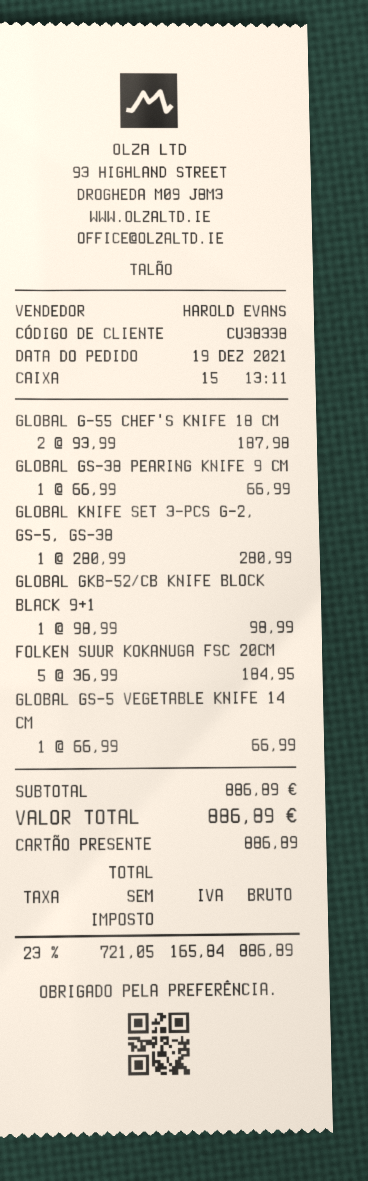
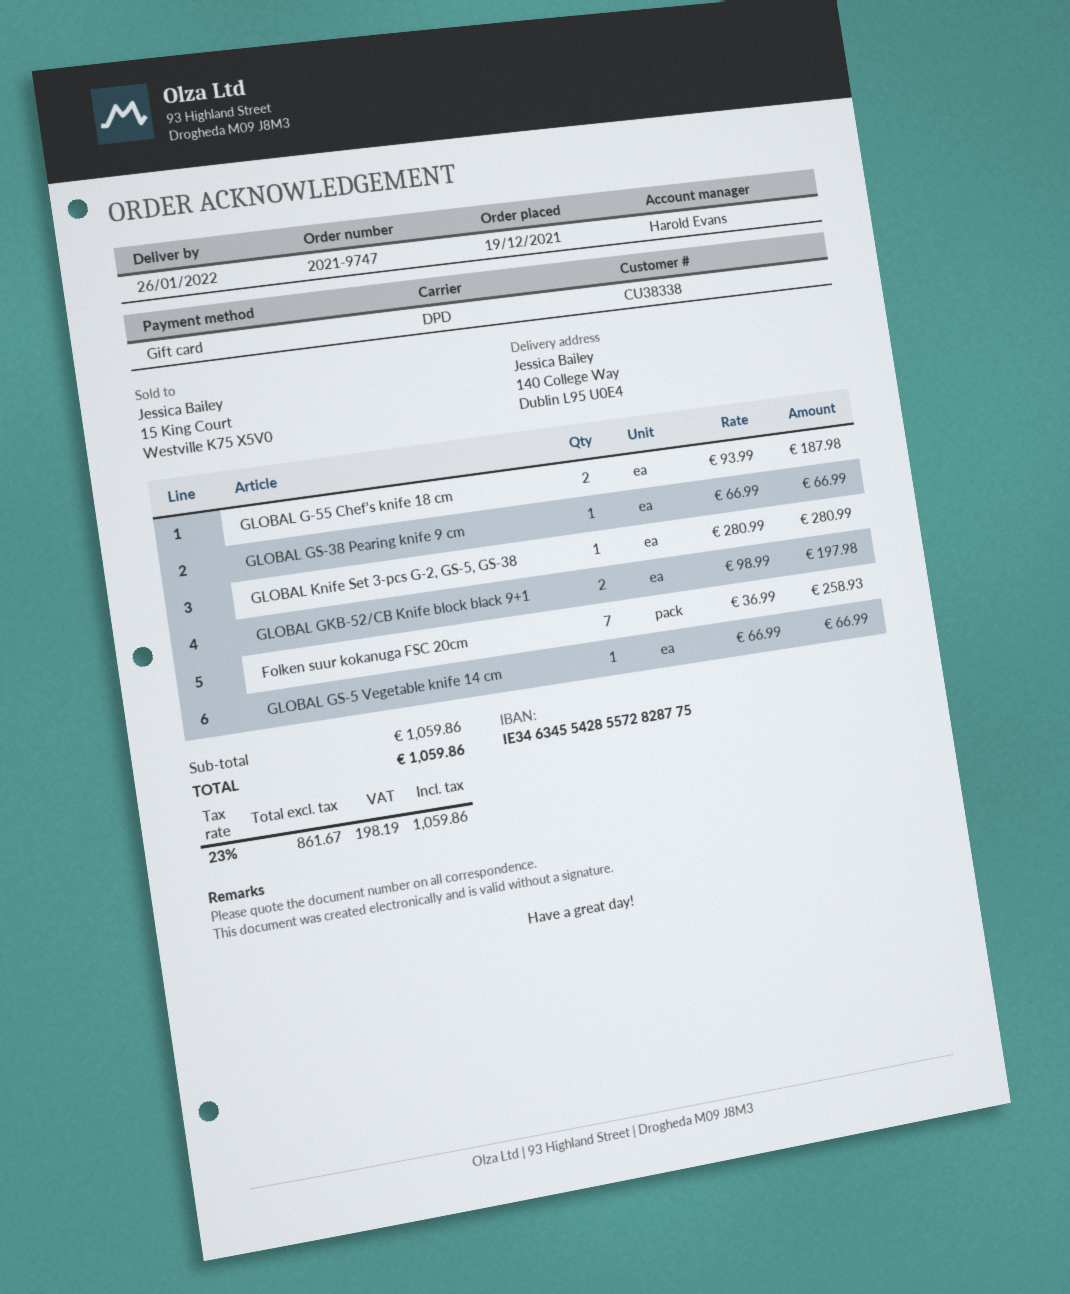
GLOBAL GKB-52/CB KNIFE BLOCK BLACK 9+1: 1 x 98.99 = 98.99 -> 2 x 98.99 = 197.98
FOLKEN SUUR KOKANUGA FSC 20CM: 5 x 36.99 = 184.95 -> 7 x 36.99 = 258.93
subtotal: 886.89 -> 1059.86
net: 721.05 -> 861.67
tax: 23% = 165.84 -> 23% = 198.19
total: 886.89 -> 1059.86

